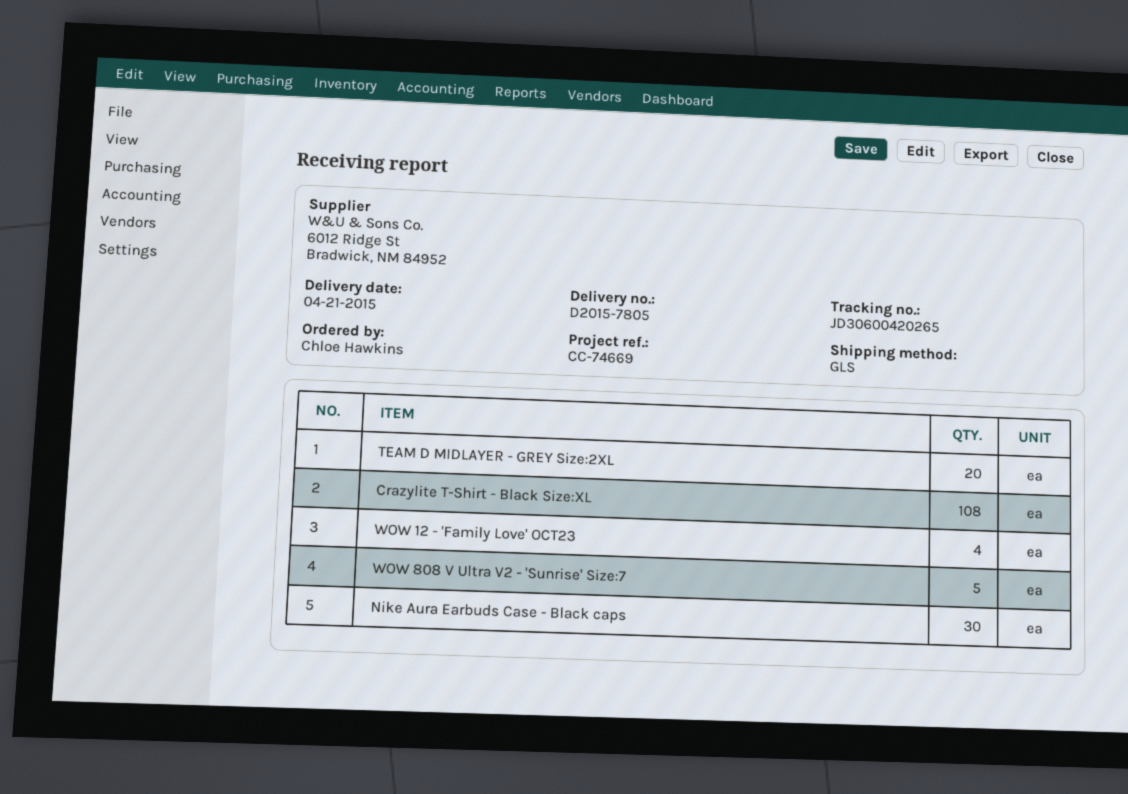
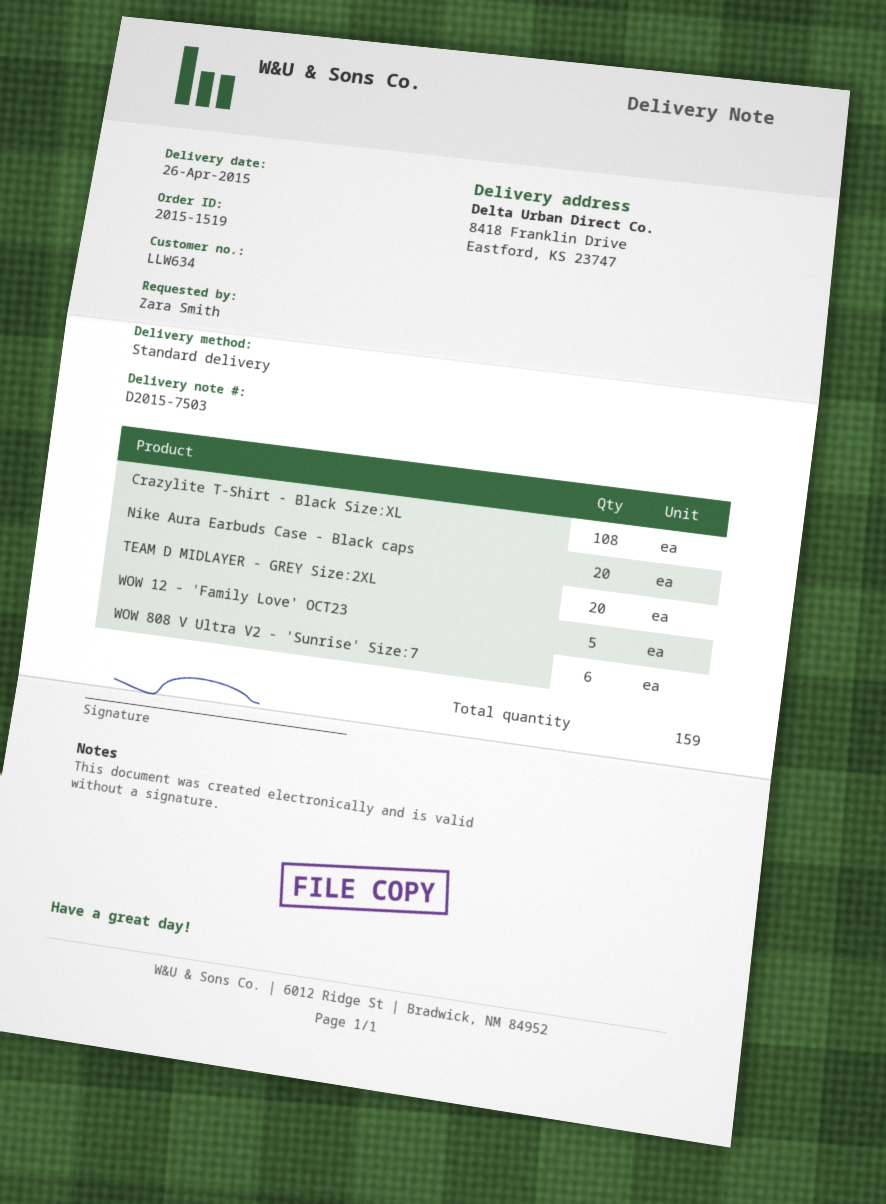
delivery note number: D2015-7805 -> D2015-7503
delivery date: 2015-04-21 -> 2015-04-26
ordered by: Chloe Hawkins -> Zara Smith
shipping method: GLS -> standard
WOW 12 - 'Family Love' OCT23: 4 -> 5
WOW 808 V Ultra V2 - 'Sunrise' Size:7: 5 -> 6
Nike Aura Earbuds Case - Black caps: 30 -> 20

